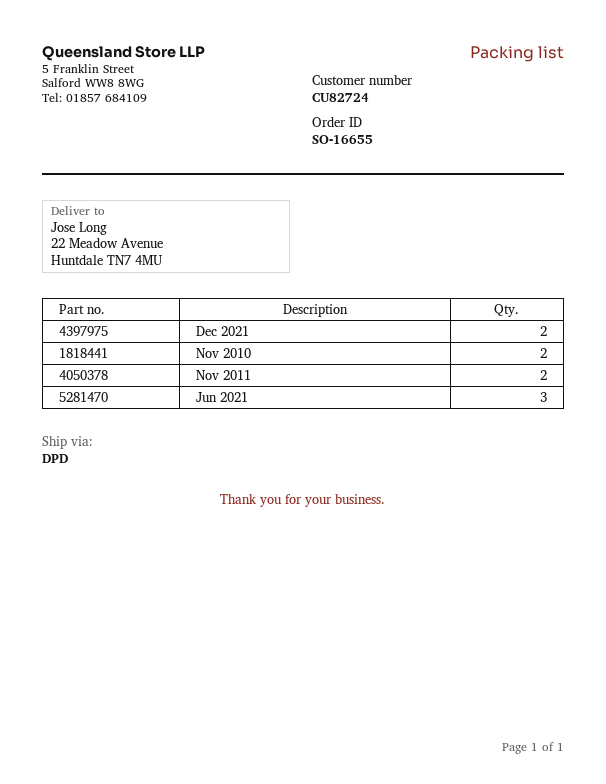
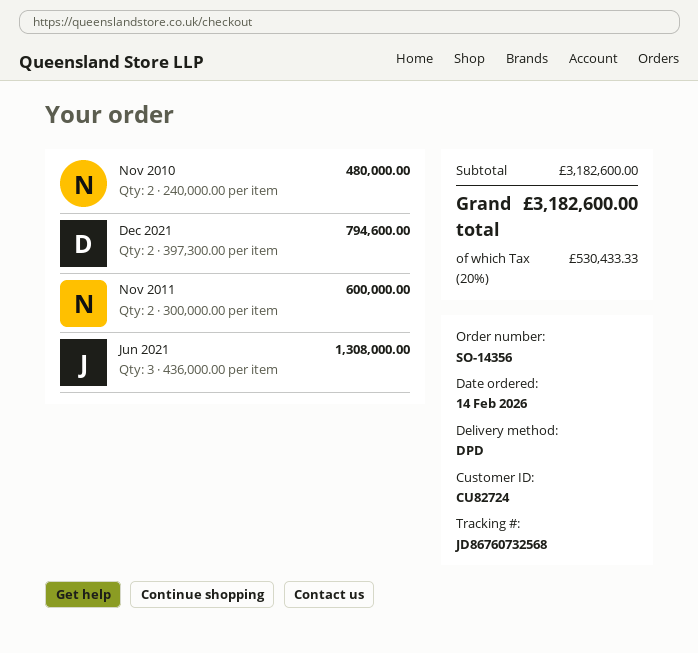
order number: SO-16655 -> SO-14356

